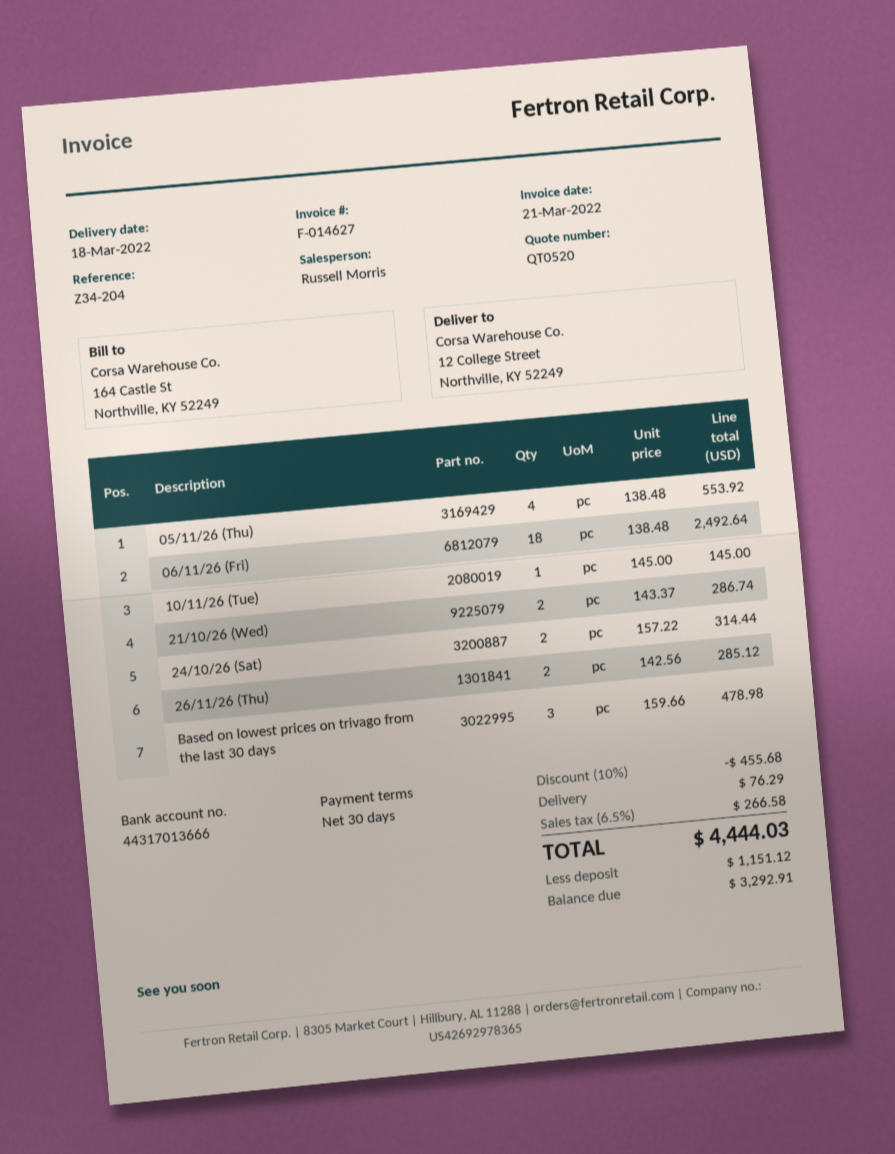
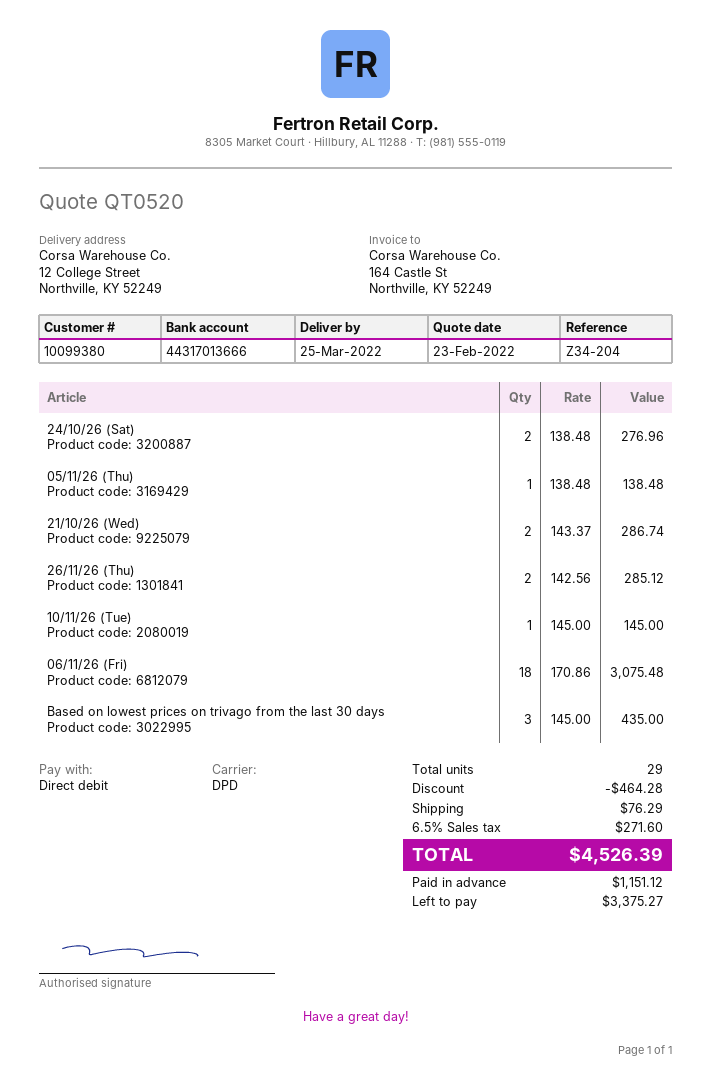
delivery date: 2022-03-18 -> 2022-03-25
05/11/26 (Thu): 4 x 138.48 = 553.92 -> 1 x 138.48 = 138.48
06/11/26 (Fri): 18 x 138.48 = 2492.64 -> 18 x 170.86 = 3075.48
24/10/26 (Sat): 2 x 157.22 = 314.44 -> 2 x 138.48 = 276.96
Based on lowest prices on trivago from the last 30 days: 3 x 159.66 = 478.98 -> 3 x 145.00 = 435.00
discount: 455.68 -> 464.28
tax: 6.5% = 266.58 -> 6.5% = 271.60
total: 4444.03 -> 4526.39
balance: 3292.91 -> 3375.27

